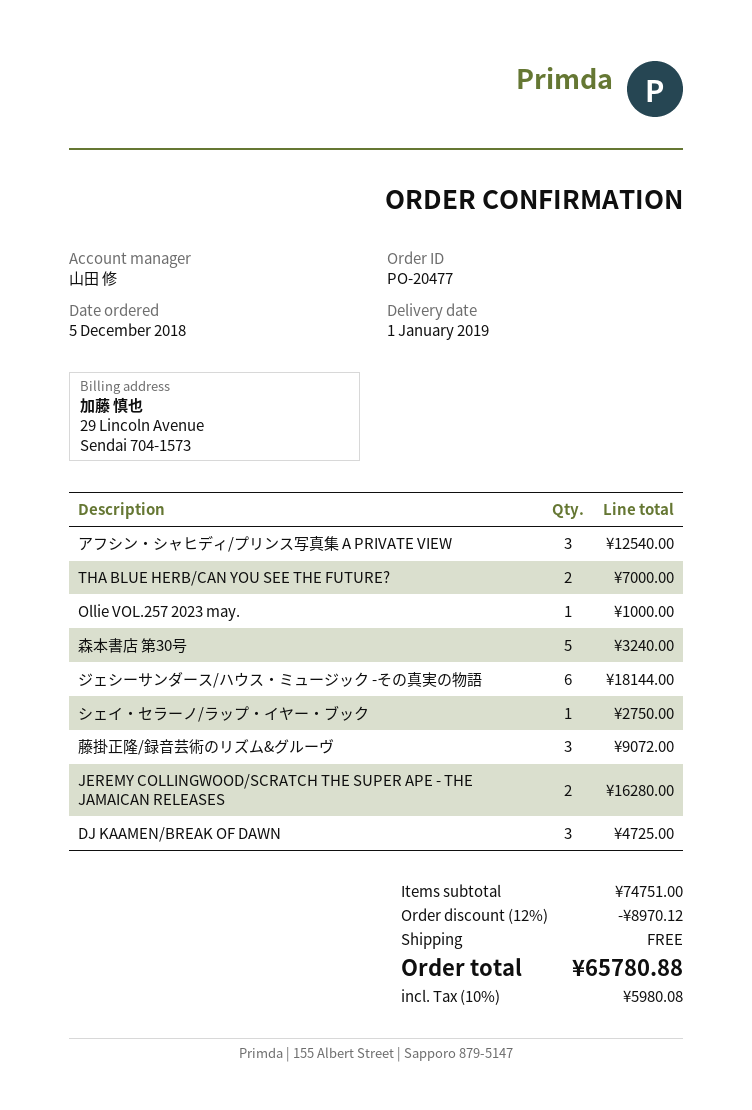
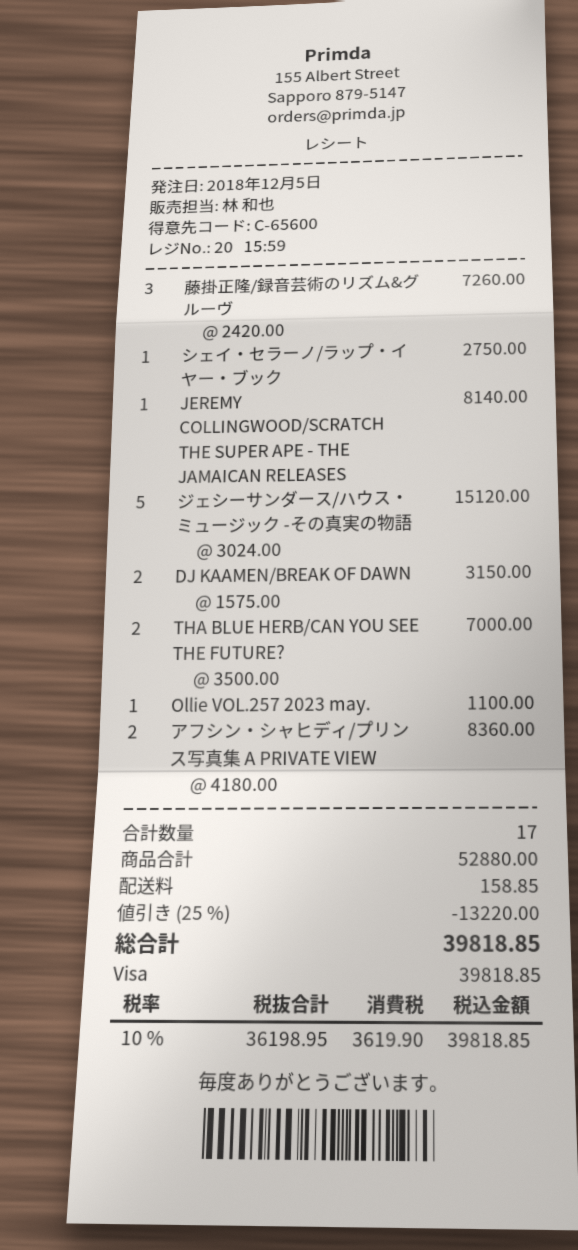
sales rep: 山田 修 -> 林 和也
アフシン・シャヒディ/プリンス写真集 A PRIVATE VIEW: 3 for 12540.00 -> 2 for 8360.00
Ollie VOL.257 2023 may.: 1 for 1000.00 -> 1 for 1100.00
森本書店 第30号: 5 for 3240.00 -> none
ジェシーサンダース/ハウス・ミュージック -その真実の物語: 6 for 18144.00 -> 5 for 15120.00
藤掛正隆/録音芸術のリズム&グルーヴ: 3 for 9072.00 -> 3 for 7260.00
JEREMY COLLINGWOOD/SCRATCH THE SUPER APE - THE JAMAICAN RELEASES: 2 for 16280.00 -> 1 for 8140.00
DJ KAAMEN/BREAK OF DAWN: 3 for 4725.00 -> 2 for 3150.00
subtotal: 74751.00 -> 52880.00
discount: 12% = 8970.12 -> 25% = 13220.00
shipping: 0.00 -> 158.85
tax: 10% = 5980.08 -> 10% = 3619.90
total: 65780.88 -> 39818.85

